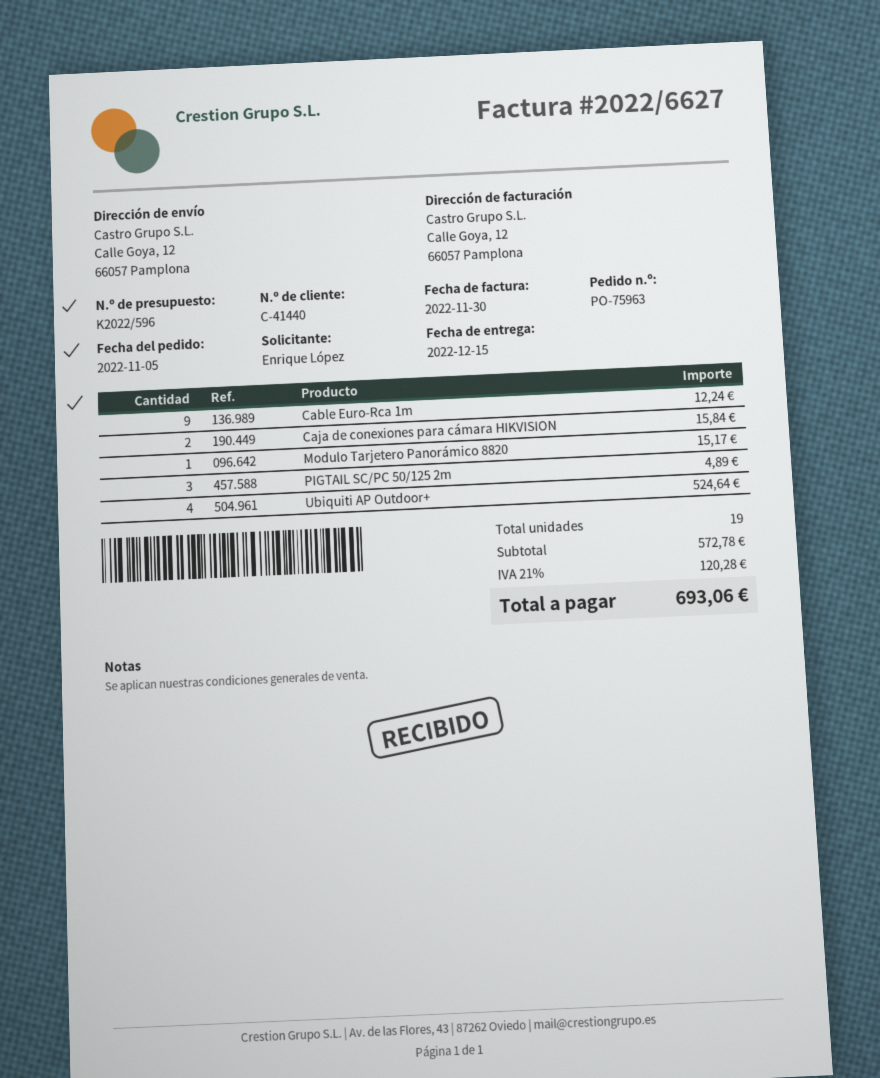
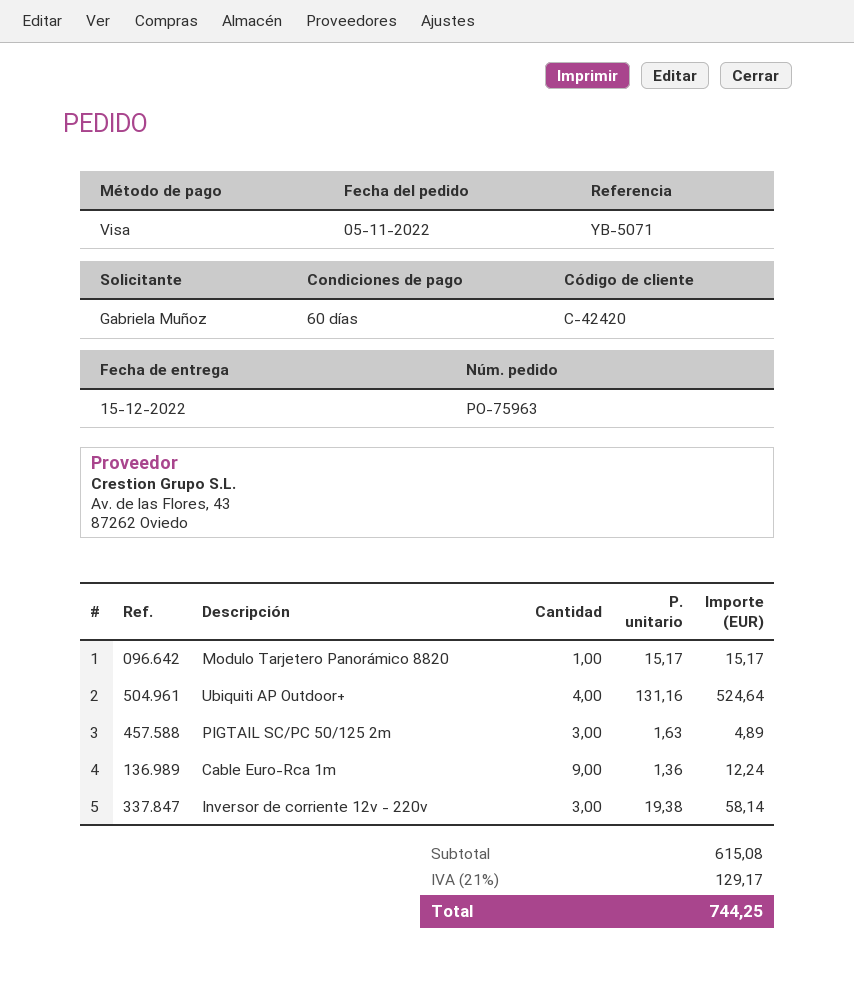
customer number: C-41440 -> C-42420
ordered by: Enrique López -> Gabriela Muñoz
Caja de conexiones para cámara HIKVISION: 2 for 15.84 -> none
Inversor de corriente 12v - 220v: none -> 3 for 58.14
subtotal: 572.78 -> 615.08
tax: 21% = 120.28 -> 21% = 129.17
total: 693.06 -> 744.25

